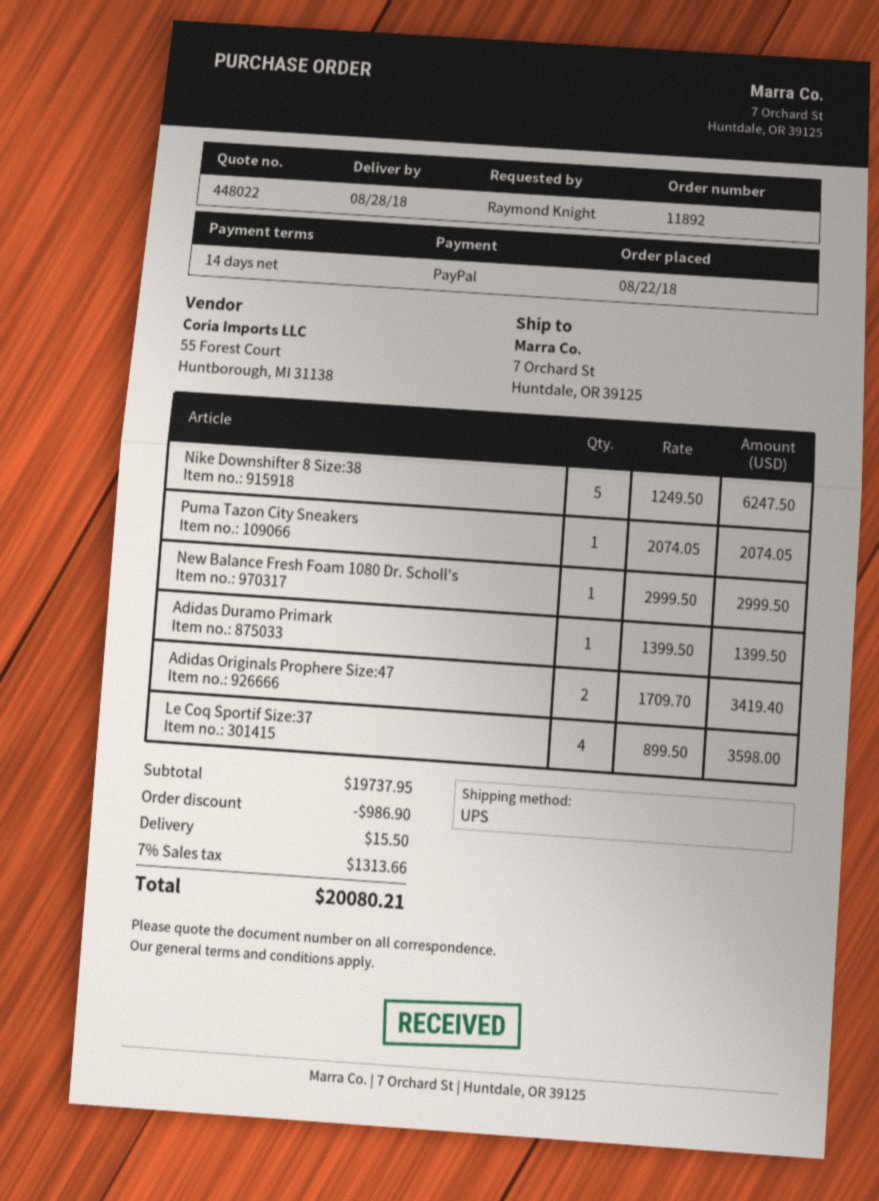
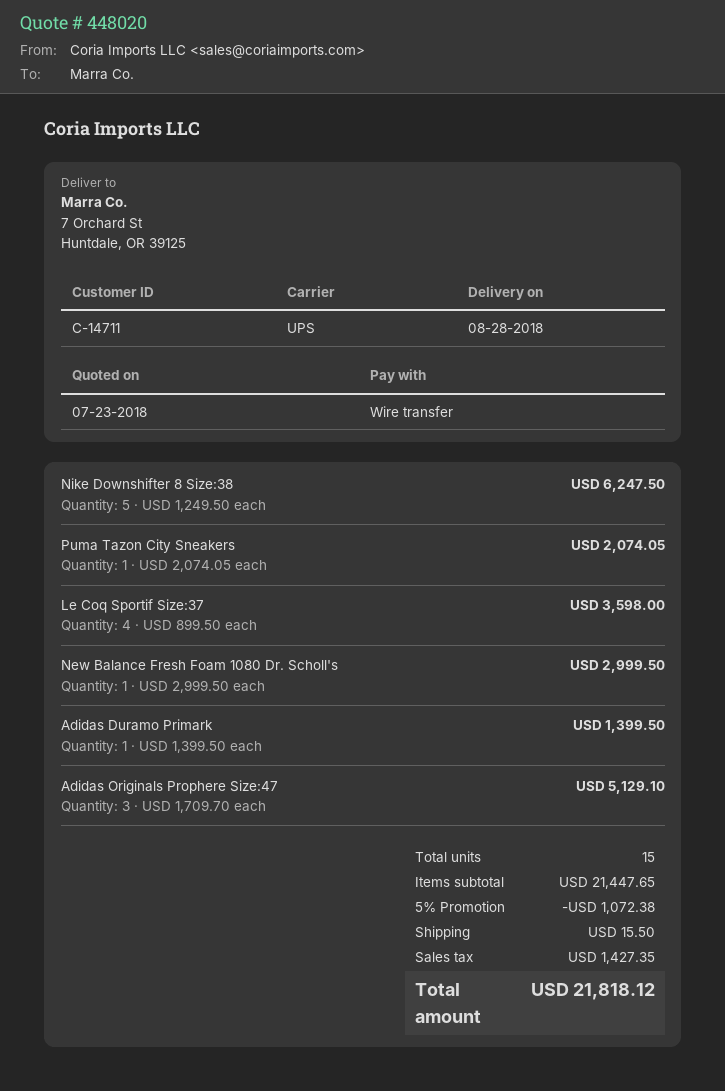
quote number: 448022 -> 448020
payment method: PayPal -> bank transfer
Adidas Originals Prophere Size:47: 2 x 1709.70 = 3419.40 -> 3 x 1709.70 = 5129.10
subtotal: 19737.95 -> 21447.65
discount: 986.90 -> 1072.38
tax: 1313.66 -> 1427.35
total: 20080.21 -> 21818.12

